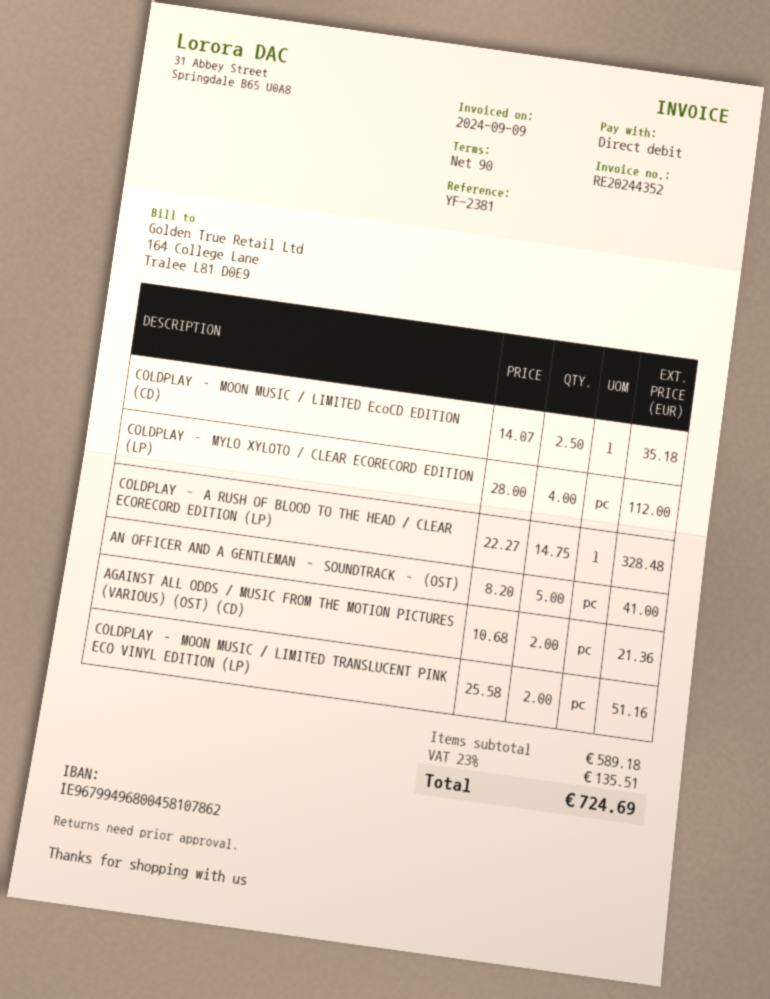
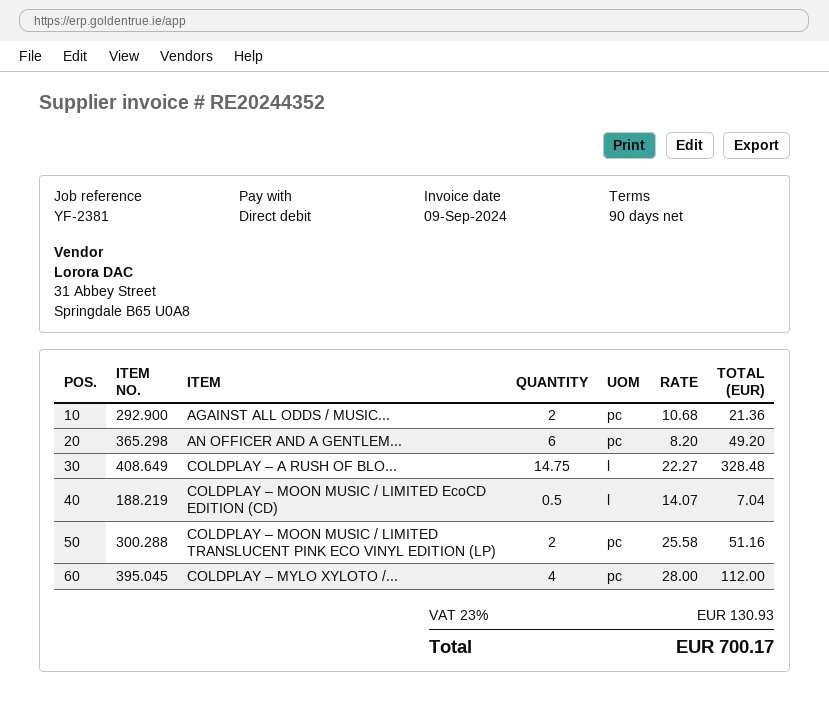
COLDPLAY – MOON MUSIC / LIMITED EcoCD EDITION (CD): 2.5 x 14.07 = 35.18 -> 0.5 x 14.07 = 7.04
AN OFFICER AND A GENTLEMAN – SOUNDTRACK – (OST): 5 x 8.20 = 41.00 -> 6 x 8.20 = 49.20
tax: 23% = 135.51 -> 23% = 130.93
total: 724.69 -> 700.17

